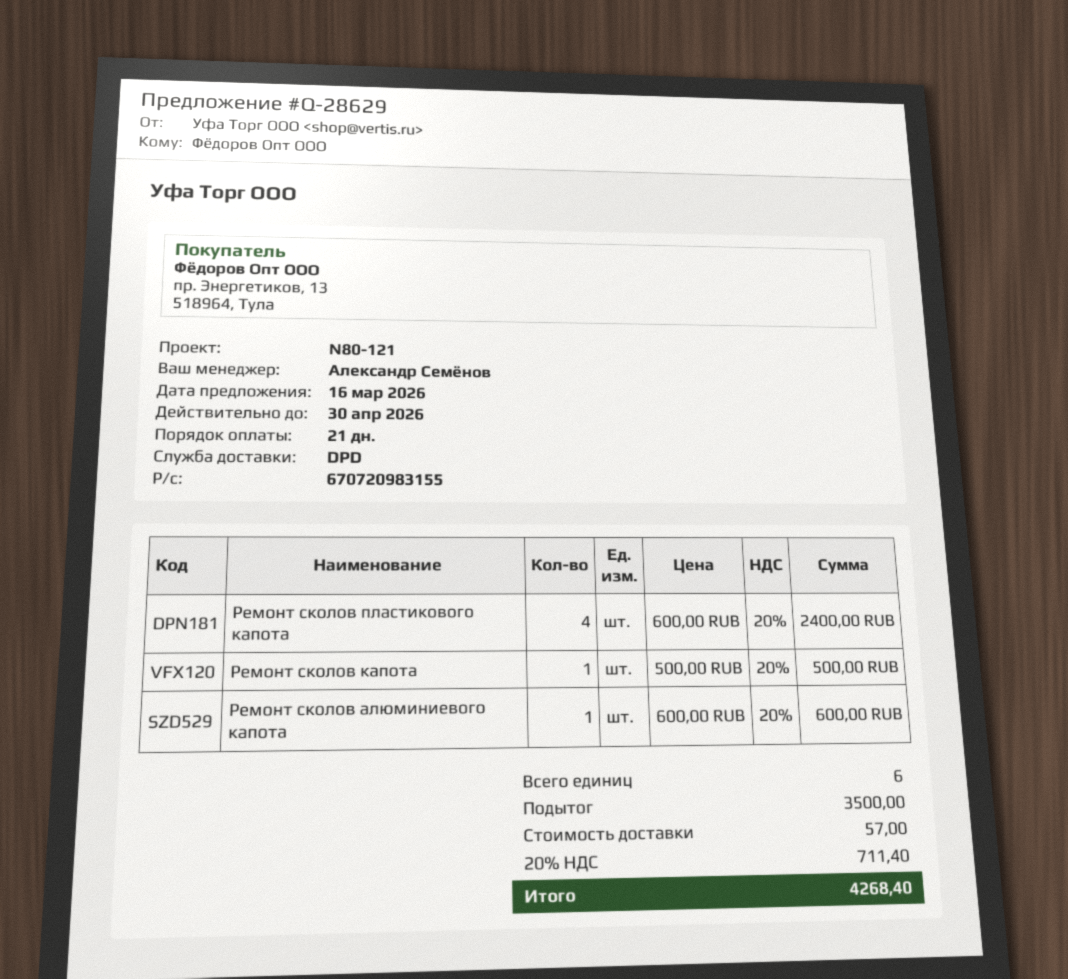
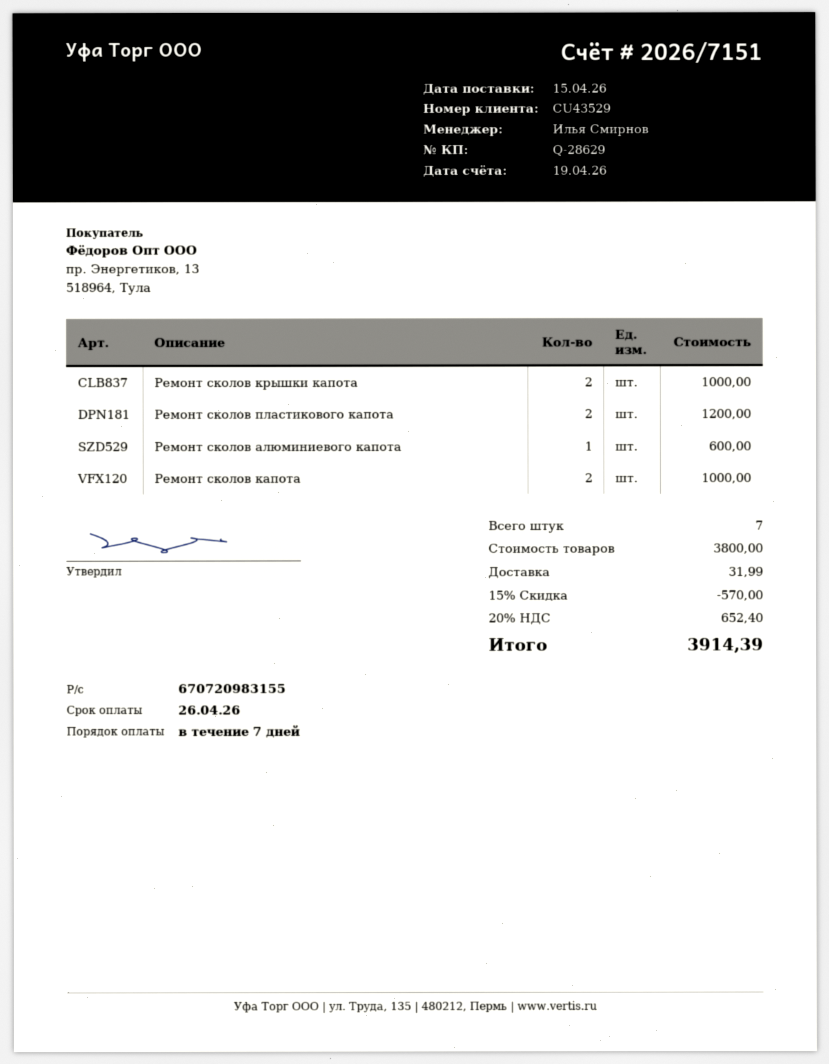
payment terms: 21 days -> 7 days
sales rep: Александр Семёнов -> Илья Смирнов
Ремонт сколов пластикового капота: 4 for 2400.00 -> 2 for 1200.00
Ремонт сколов капота: 1 for 500.00 -> 2 for 1000.00
Ремонт сколов крышки капота: none -> 2 for 1000.00
total quantity: 6 -> 7
subtotal: 3500.00 -> 3800.00
discount: none -> 15% = 570.00
shipping: 57.00 -> 31.99
tax: 20% = 711.40 -> 20% = 652.40
total: 4268.40 -> 3914.39

